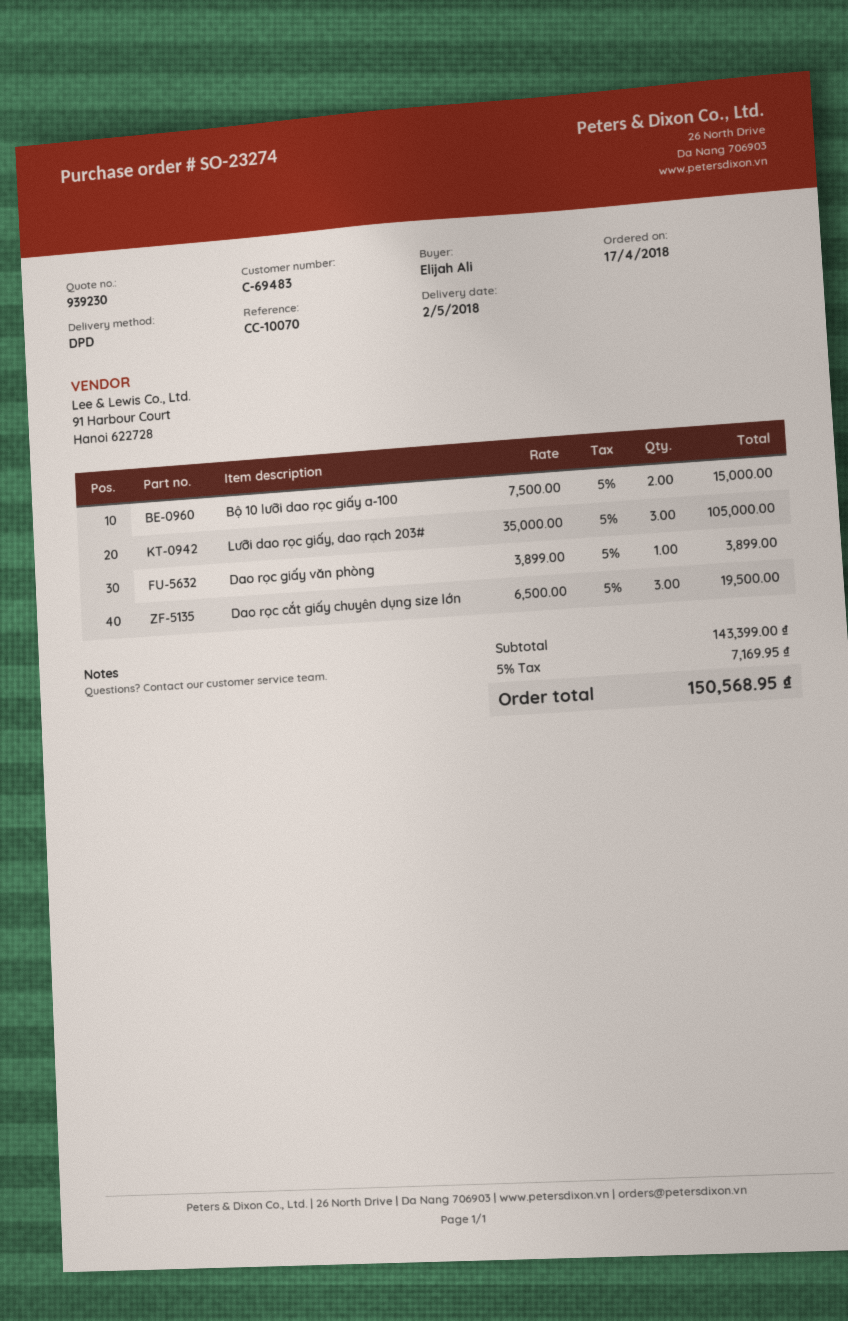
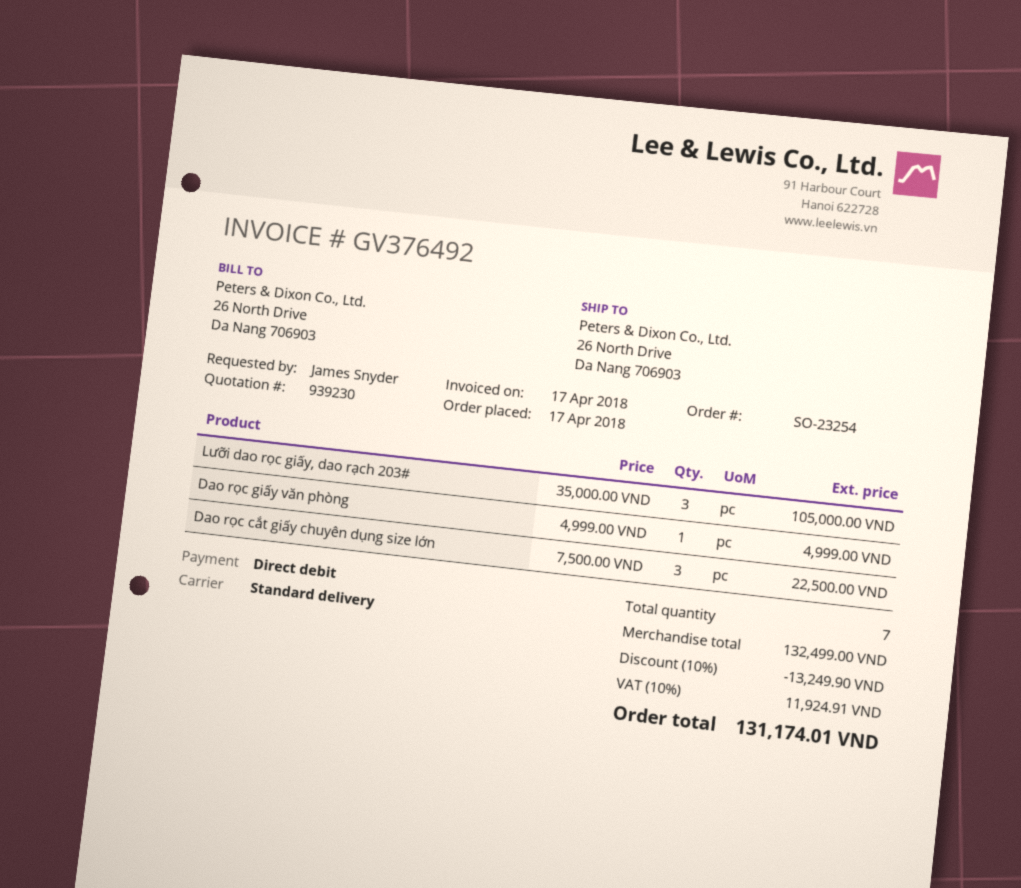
order number: SO-23274 -> SO-23254
ordered by: Elijah Ali -> James Snyder
shipping method: DPD -> standard
Bộ 10 lưỡi dao rọc giấy a-100: 2 x 7500.00 = 15000.00 -> none
Dao rọc giấy văn phòng: 1 x 3899.00 = 3899.00 -> 1 x 4999.00 = 4999.00
Dao rọc cắt giấy chuyên dụng size lớn: 3 x 6500.00 = 19500.00 -> 3 x 7500.00 = 22500.00
subtotal: 143399.00 -> 132499.00
discount: none -> 10% = 13249.90
tax: 5% = 7169.95 -> 10% = 11924.91
total: 150568.95 -> 131174.01

